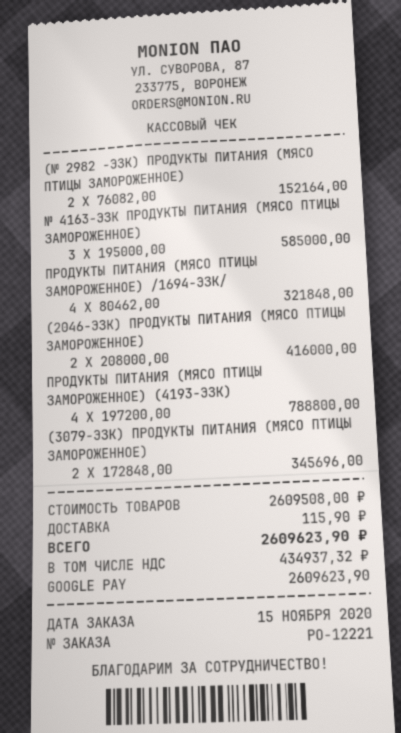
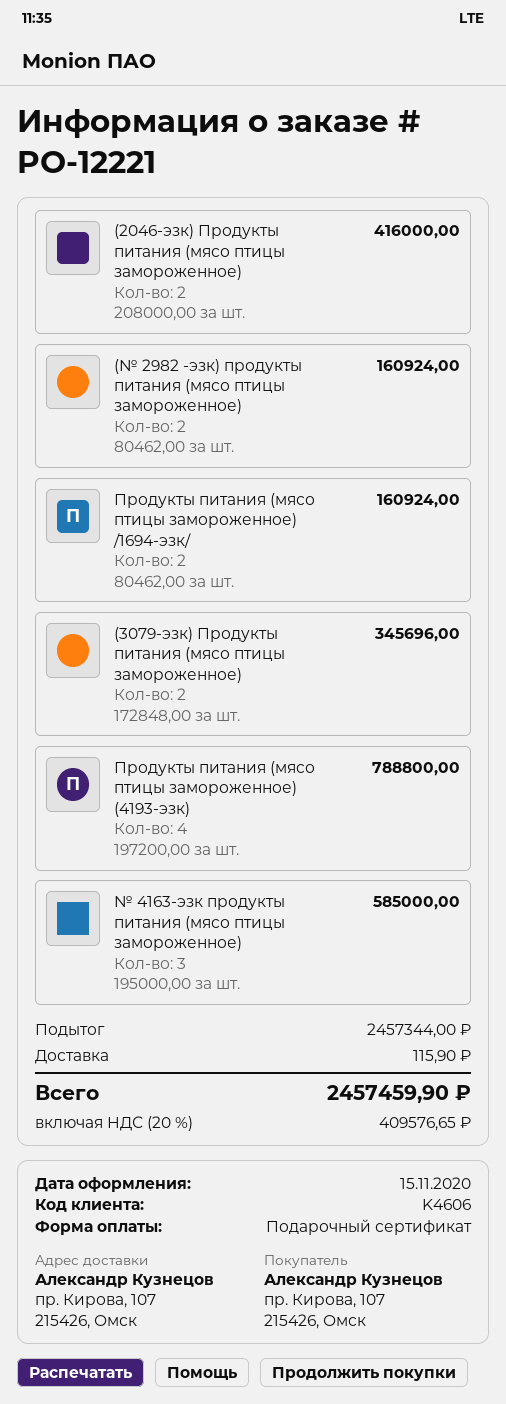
payment method: Google Pay -> gift card
(№ 2982 -ЭЗК) ПРОДУКТЫ ПИТАНИЯ (МЯСО ПТИЦЫ ЗАМОРОЖЕННОЕ): 2 x 76082.00 = 152164.00 -> 2 x 80462.00 = 160924.00
ПРОДУКТЫ ПИТАНИЯ (МЯСО ПТИЦЫ ЗАМОРОЖЕННОЕ) /1694-ЭЗК/: 4 x 80462.00 = 321848.00 -> 2 x 80462.00 = 160924.00
subtotal: 2609508.00 -> 2457344.00
tax: 434937.32 -> 409576.65
total: 2609623.90 -> 2457459.90

